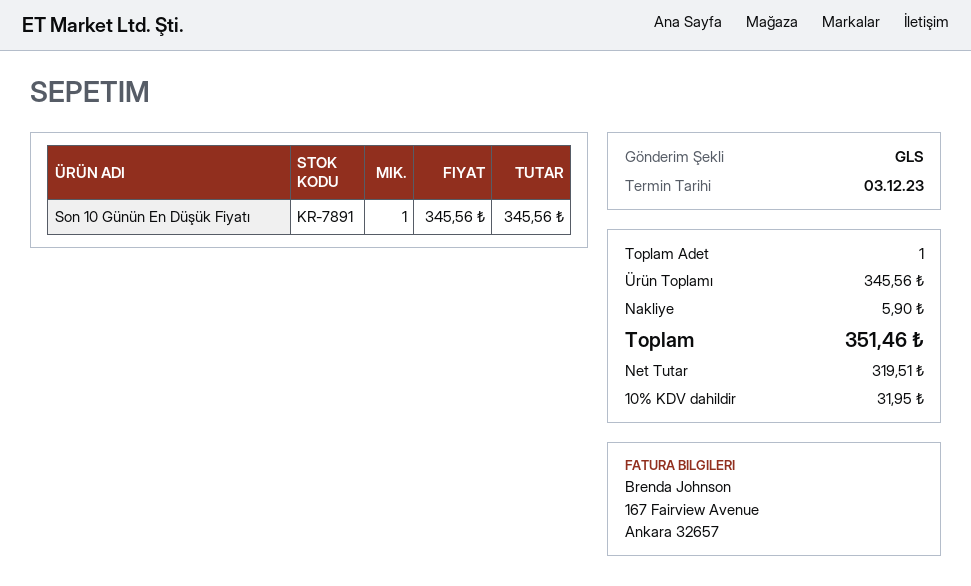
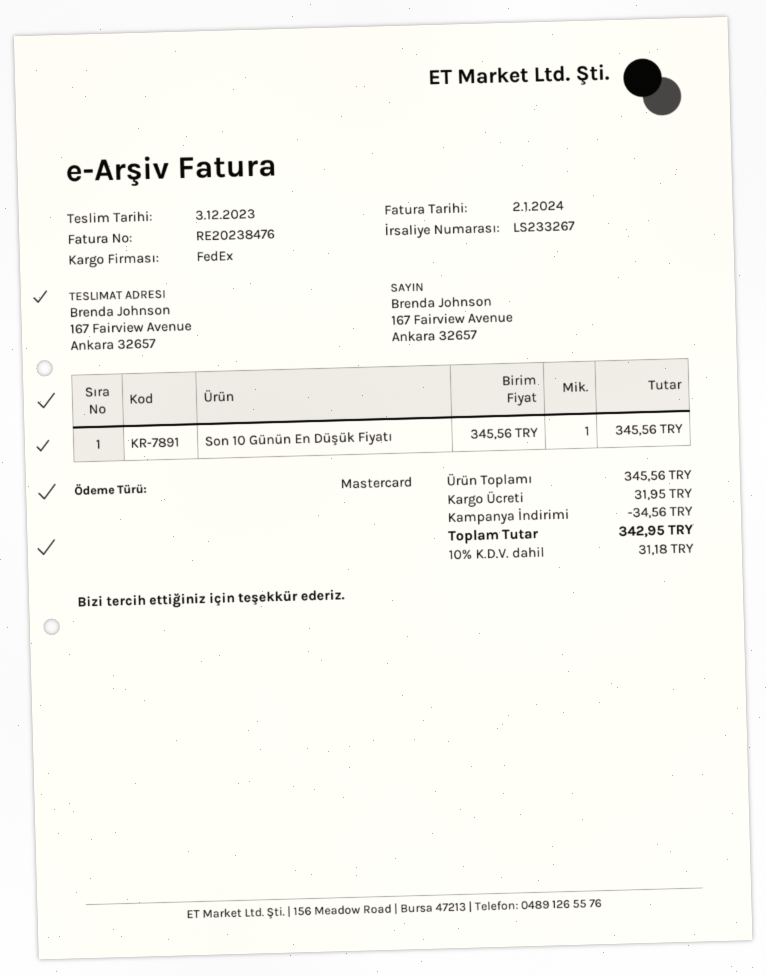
shipping method: GLS -> FedEx
discount: none -> 34.56
shipping: 5.90 -> 31.95
tax: 10% = 31.95 -> 10% = 31.18
total: 351.46 -> 342.95

